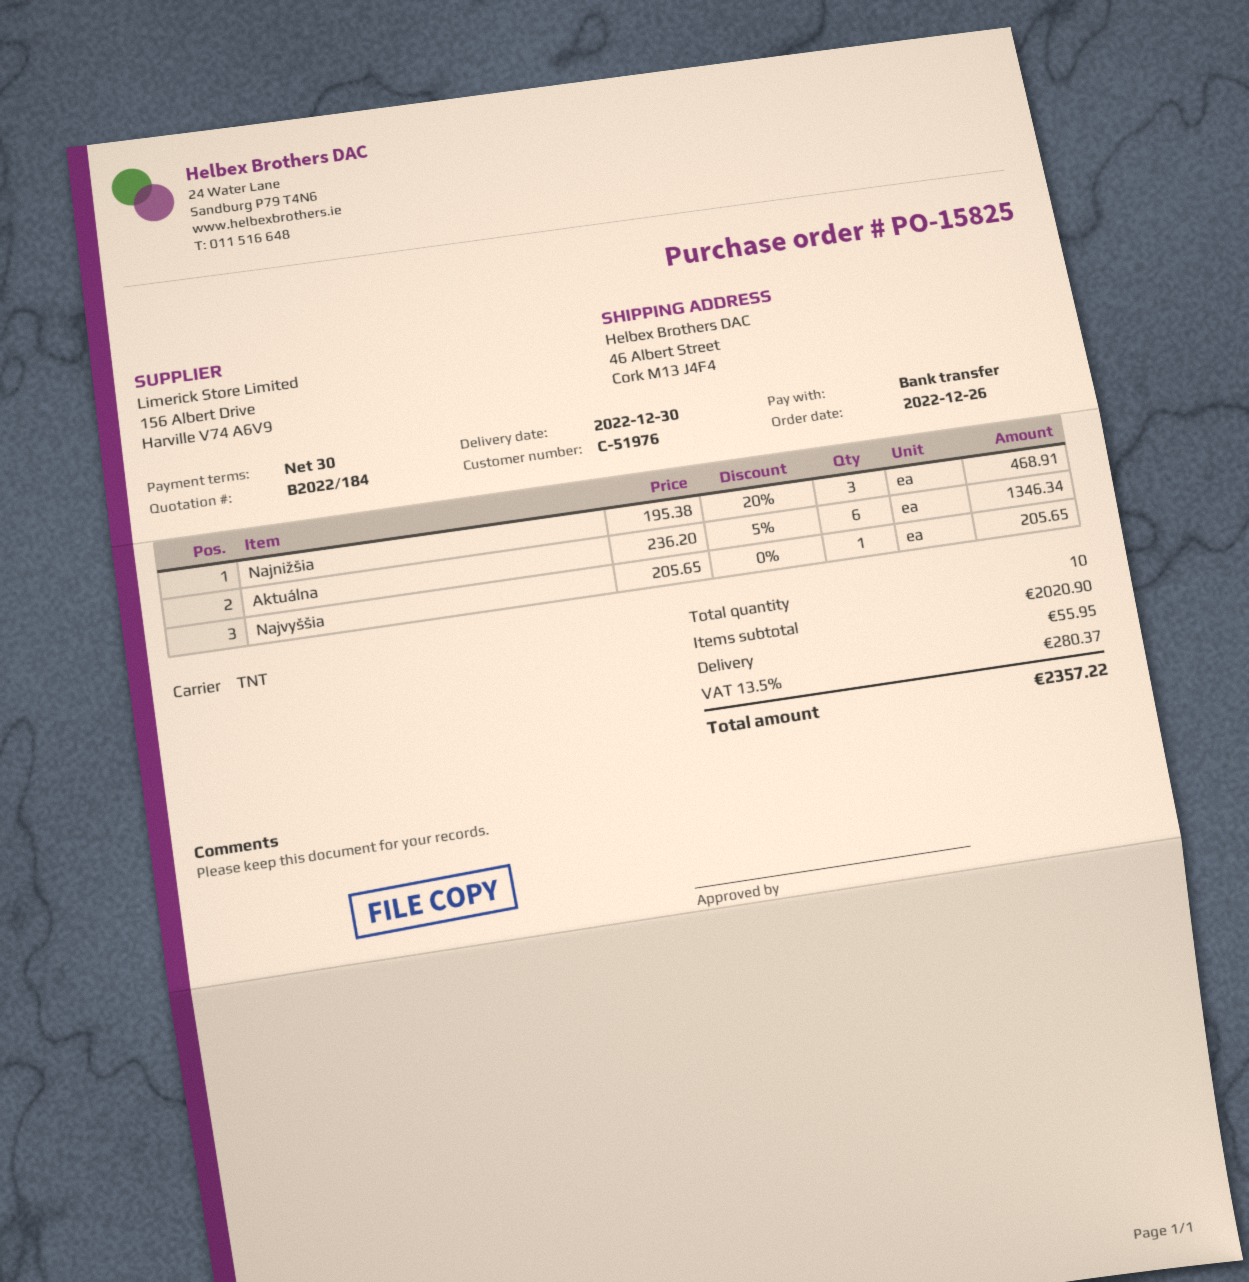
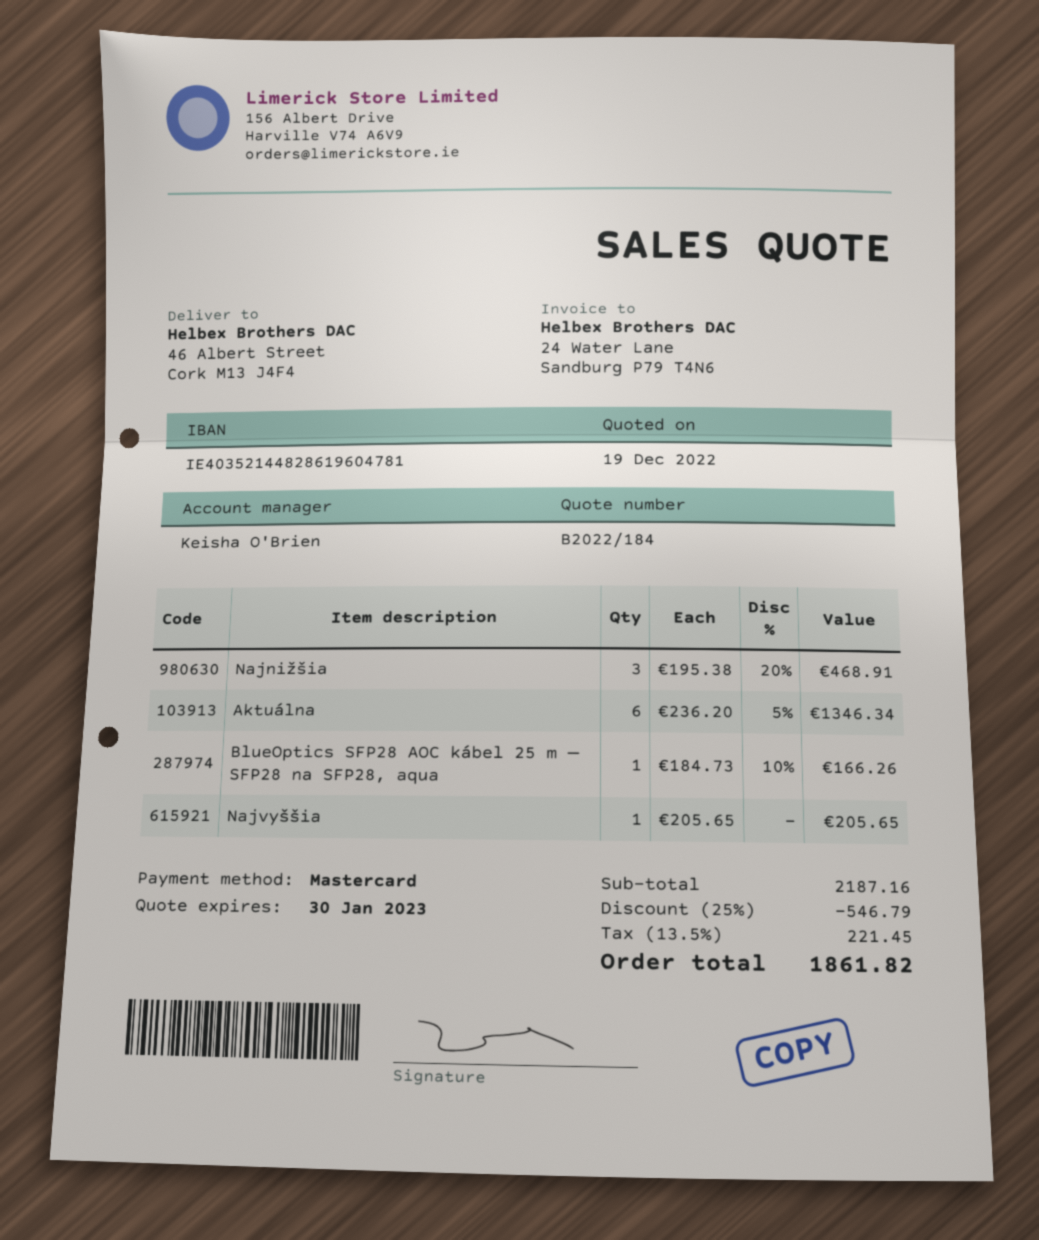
payment method: bank transfer -> Mastercard
BlueOptics SFP28 AOC kábel 25 m — SFP28 na SFP28, aqua: none -> 1 x 184.73 - 10% = 166.26
subtotal: 2020.90 -> 2187.16
discount: none -> 25% = 546.79
shipping: 55.95 -> none
tax: 13.5% = 280.37 -> 13.5% = 221.45
total: 2357.22 -> 1861.82

